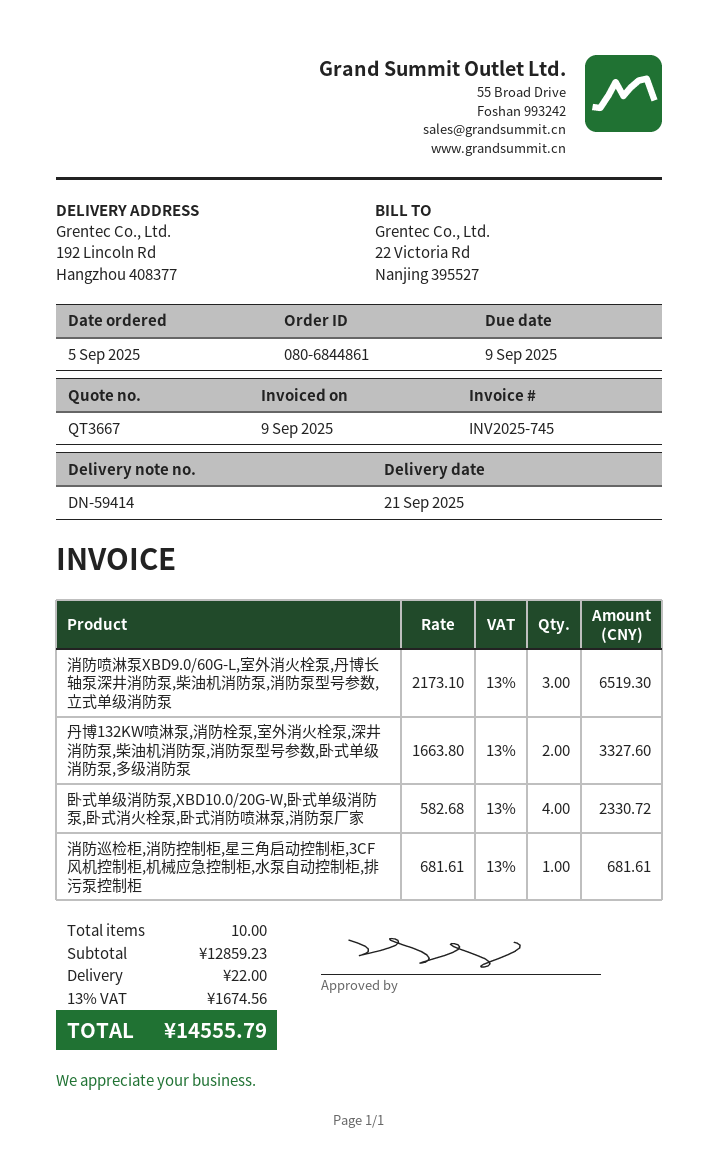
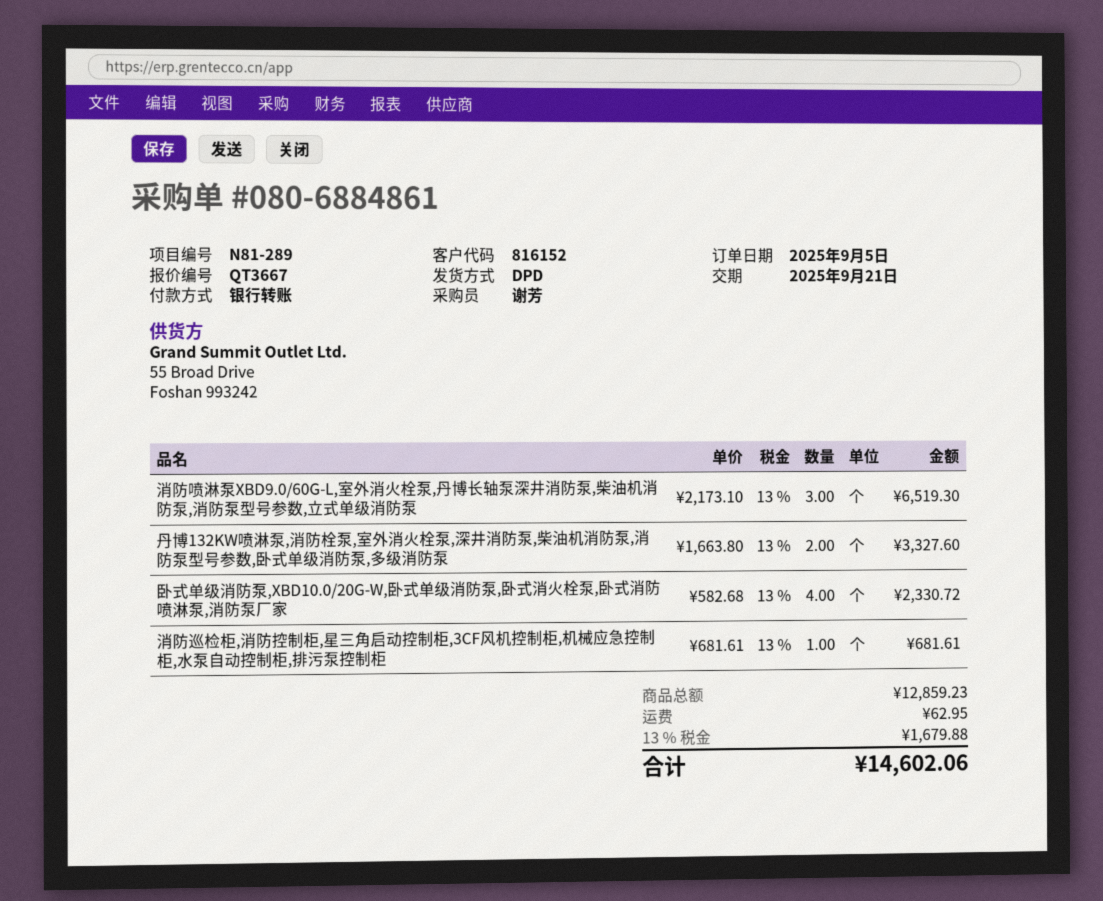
order number: 080-6844861 -> 080-6884861
shipping: 22.00 -> 62.95
tax: 13% = 1674.56 -> 13% = 1679.88
total: 14555.79 -> 14602.06

